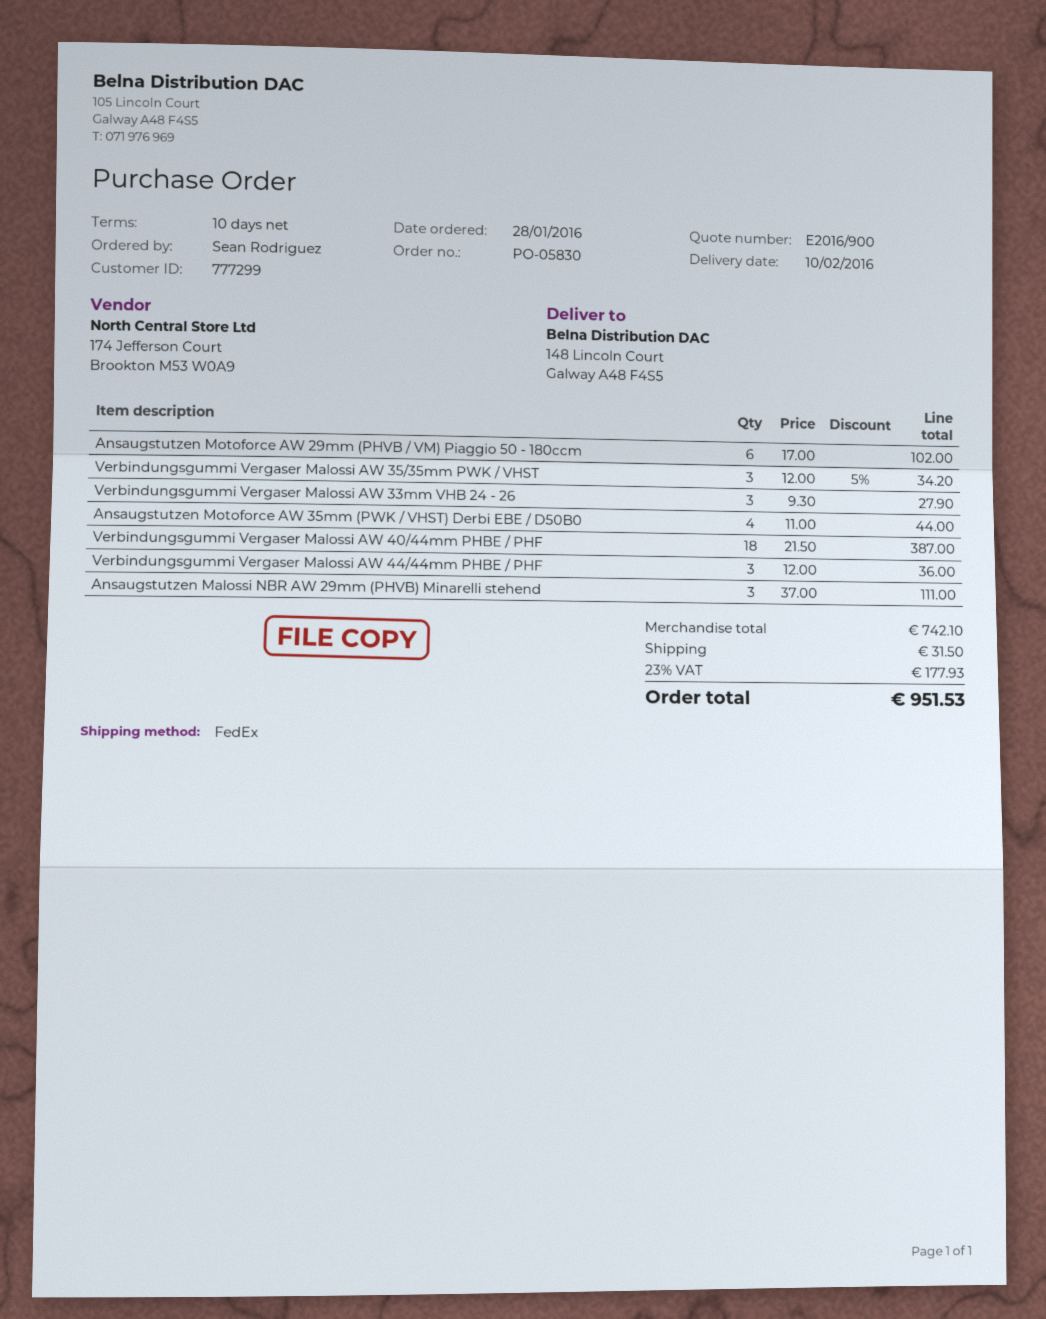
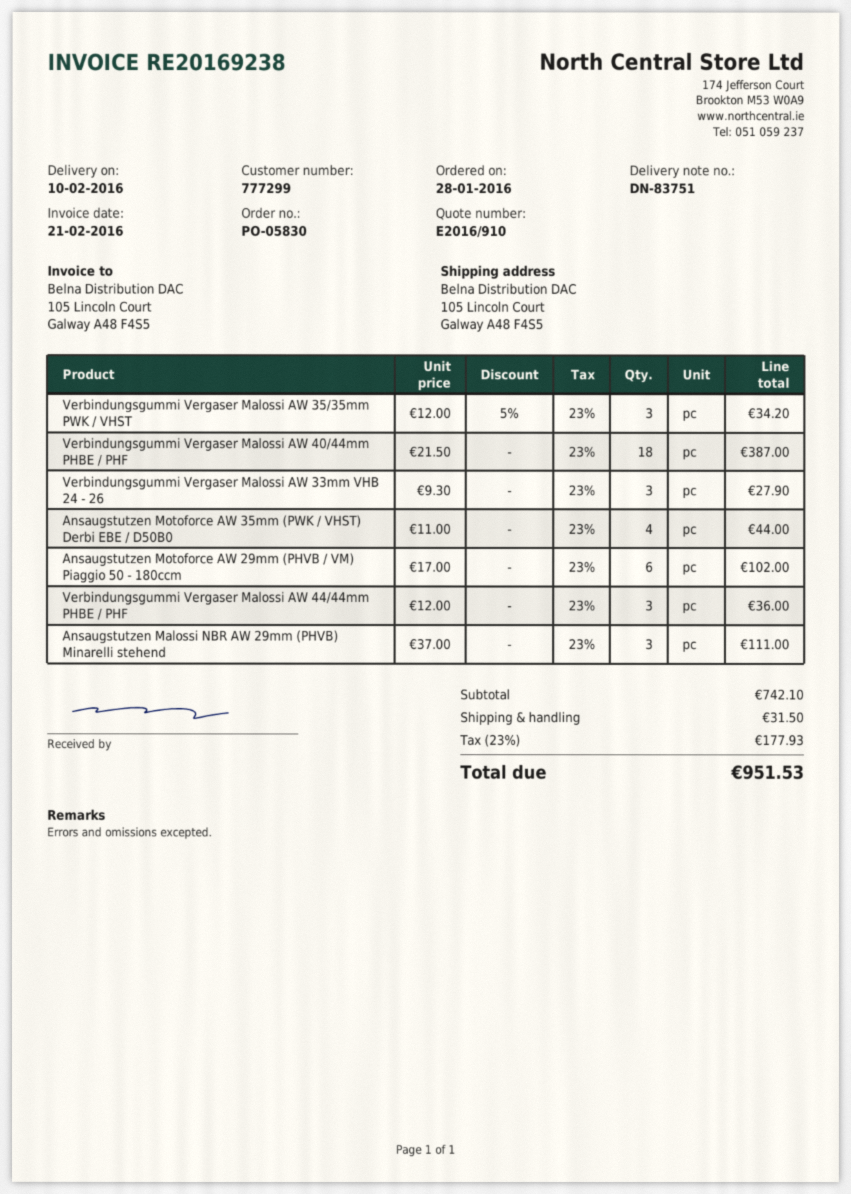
quote number: E2016/900 -> E2016/910
ship to: 148 Lincoln Court, Galway A48 F4S5 -> 105 Lincoln Court, Galway A48 F4S5

